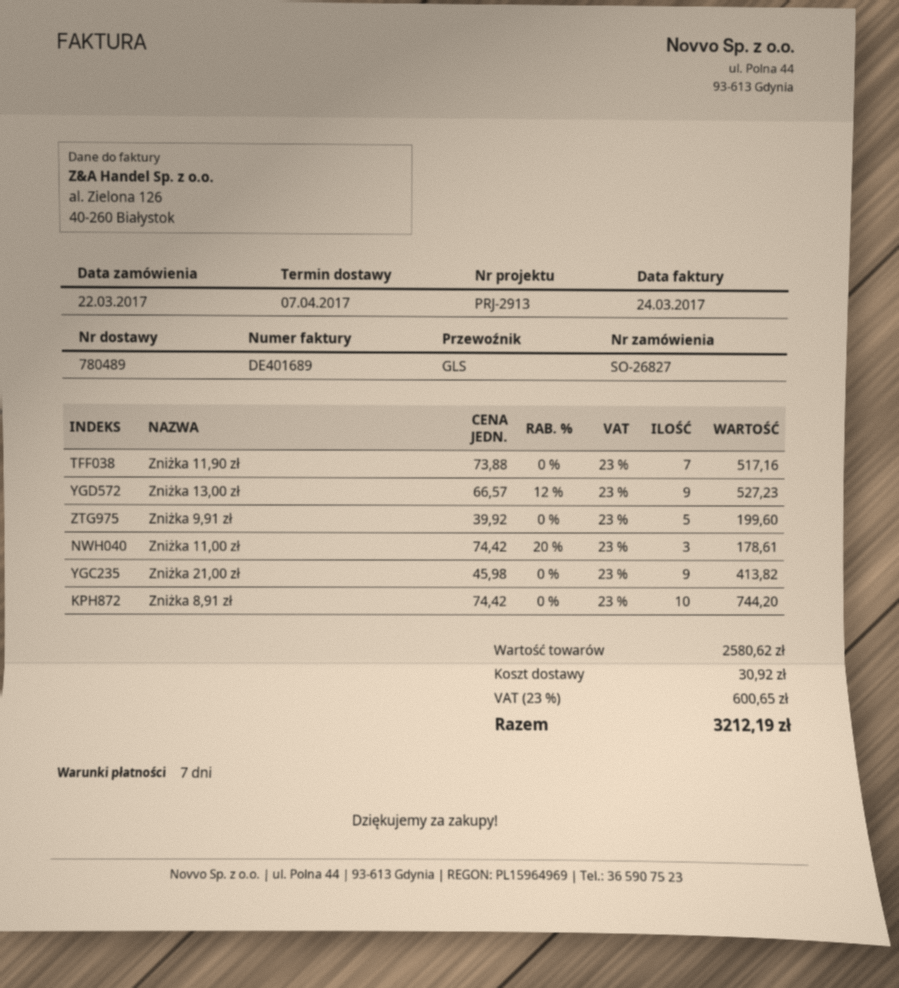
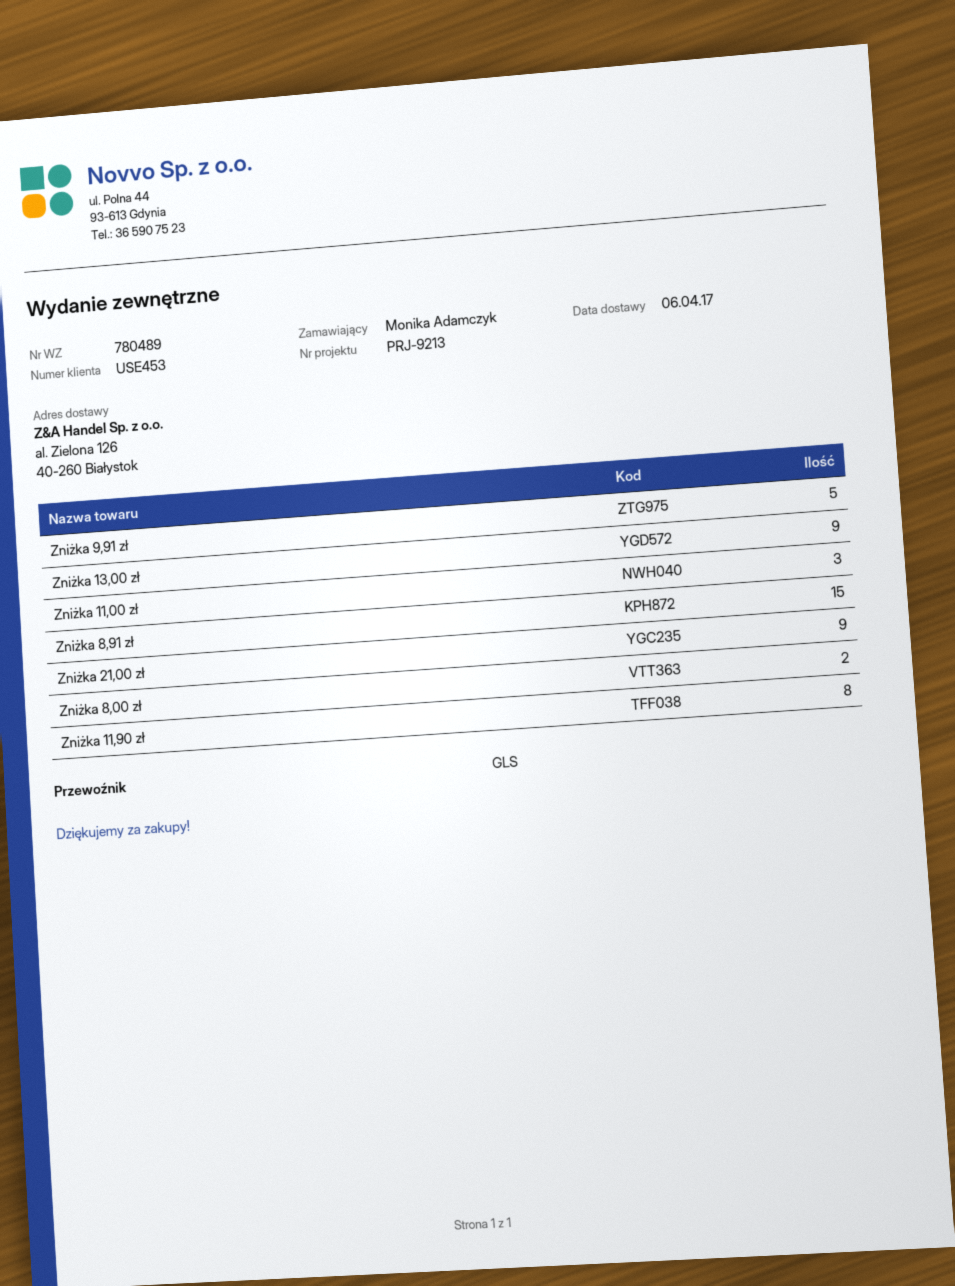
delivery date: 2017-04-07 -> 2017-04-06
reference: PRJ-2913 -> PRJ-9213
Zniżka 11,90 zł: 7 -> 8
Zniżka 8,91 zł: 10 -> 15
Zniżka 8,00 zł: none -> 2

